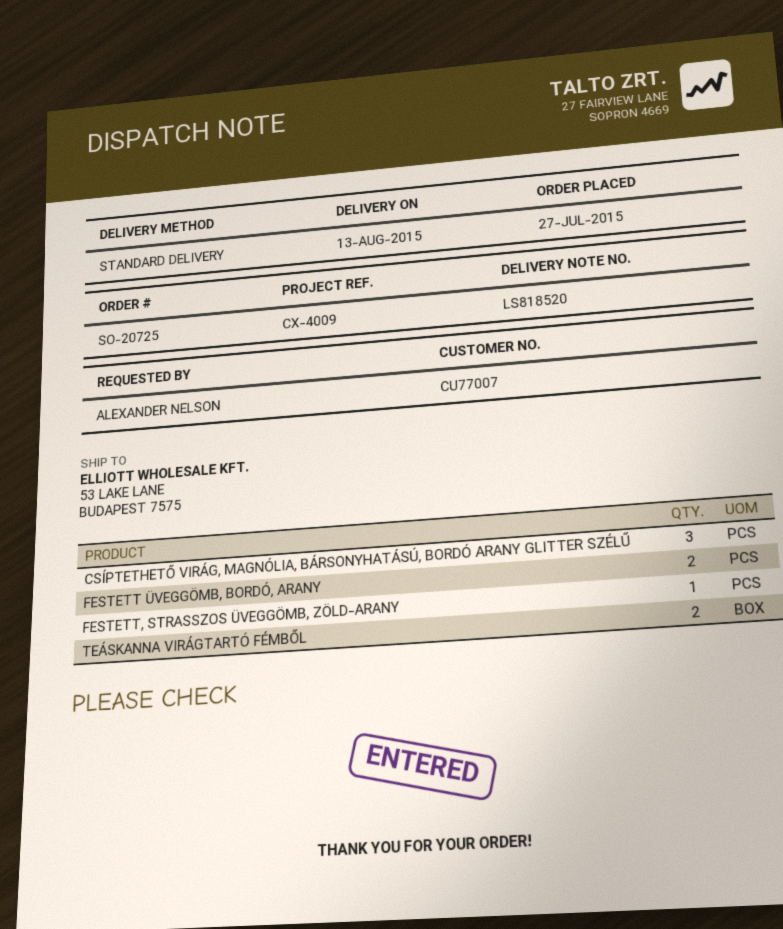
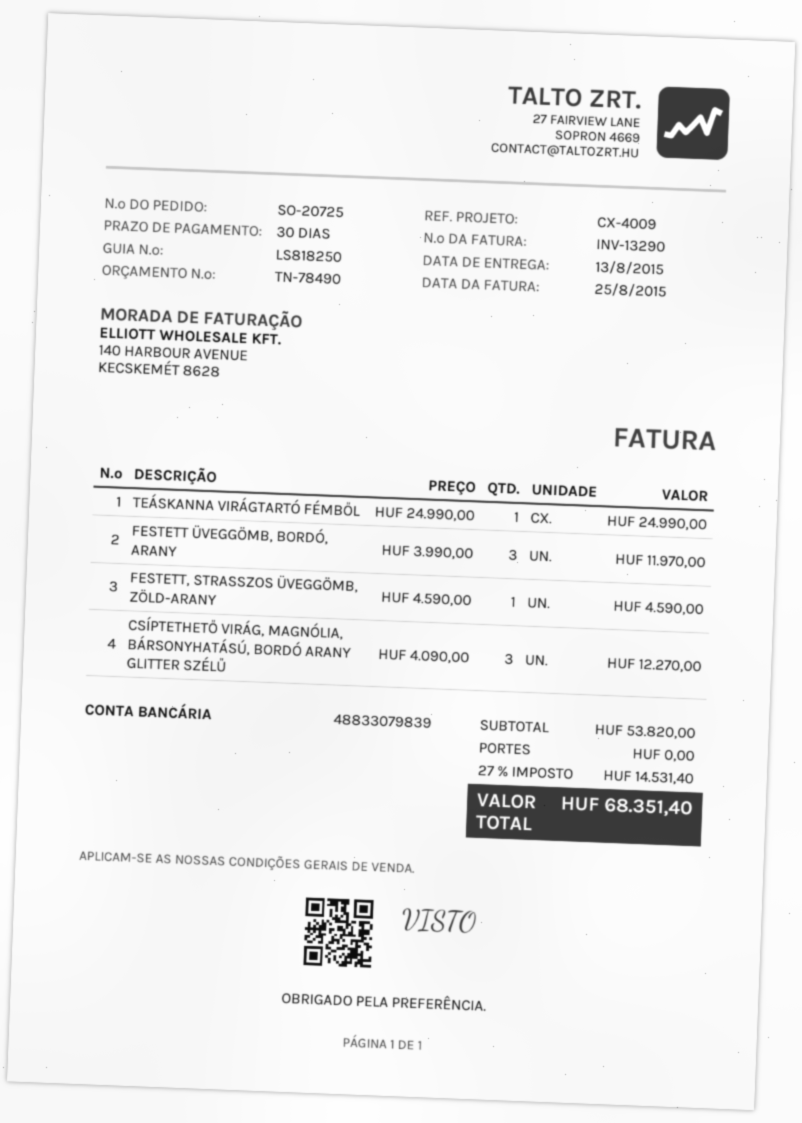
delivery note number: LS818520 -> LS818250
FESTETT ÜVEGGÖMB, BORDÓ, ARANY: 2 -> 3
TEÁSKANNA VIRÁGTARTÓ FÉMBŐL: 2 -> 1

